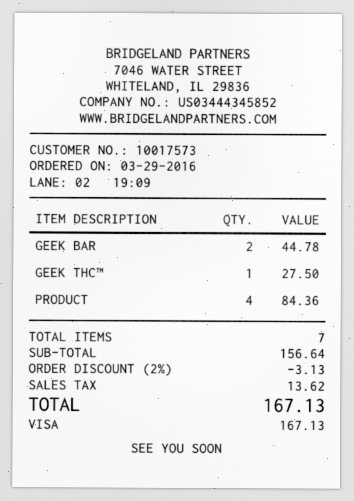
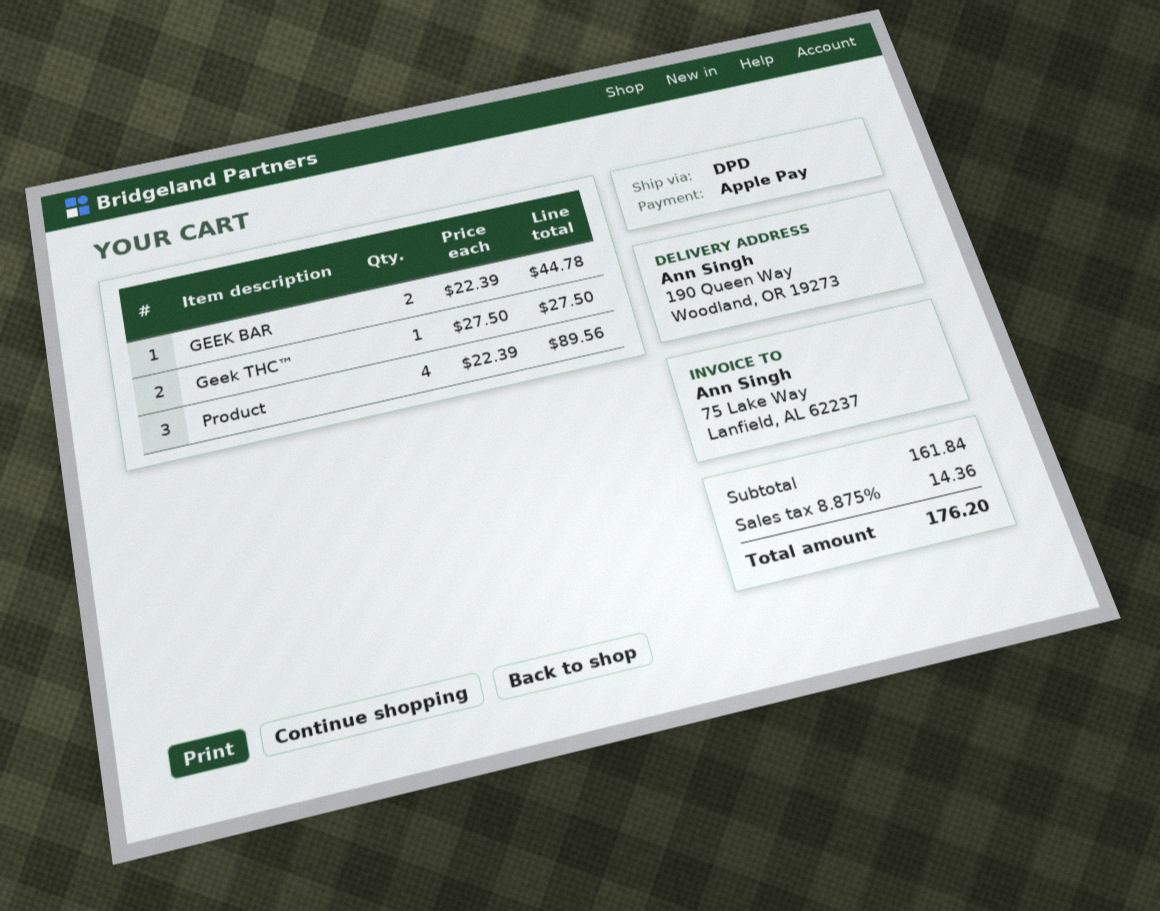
payment method: Visa -> Apple Pay
PRODUCT: 4 for 84.36 -> 4 for 89.56
subtotal: 156.64 -> 161.84
discount: 2% = 3.13 -> none
tax: 13.62 -> 14.36
total: 167.13 -> 176.20

